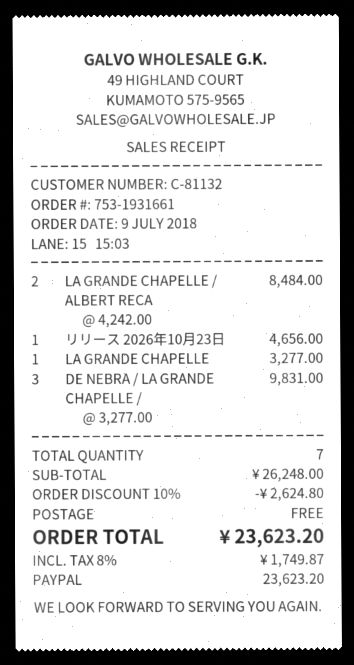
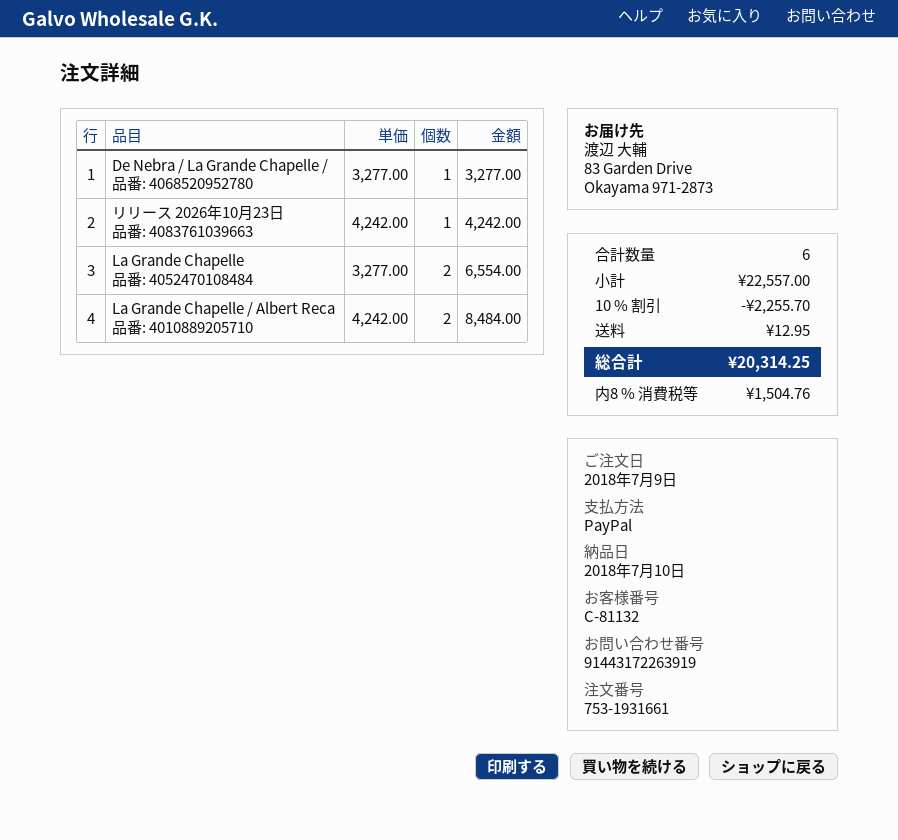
リリース 2026年10月23日: 1 x 4656.00 = 4656.00 -> 1 x 4242.00 = 4242.00
LA GRANDE CHAPELLE: 1 x 3277.00 = 3277.00 -> 2 x 3277.00 = 6554.00
DE NEBRA / LA GRANDE CHAPELLE /: 3 x 3277.00 = 9831.00 -> 1 x 3277.00 = 3277.00
total quantity: 7 -> 6
subtotal: 26248.00 -> 22557.00
discount: 10% = 2624.80 -> 10% = 2255.70
shipping: 0.00 -> 12.95
tax: 8% = 1749.87 -> 8% = 1504.76
total: 23623.20 -> 20314.25

